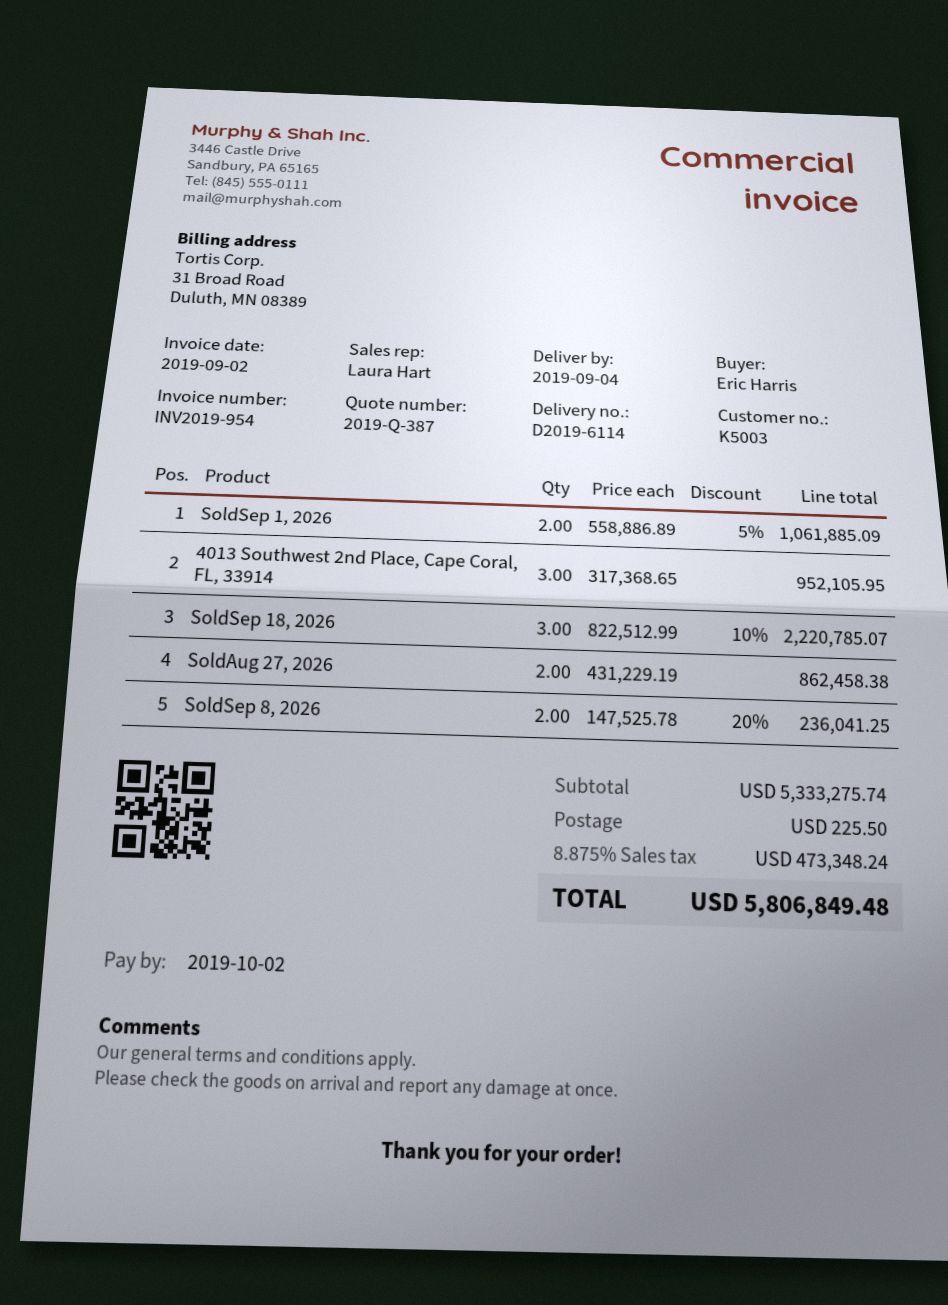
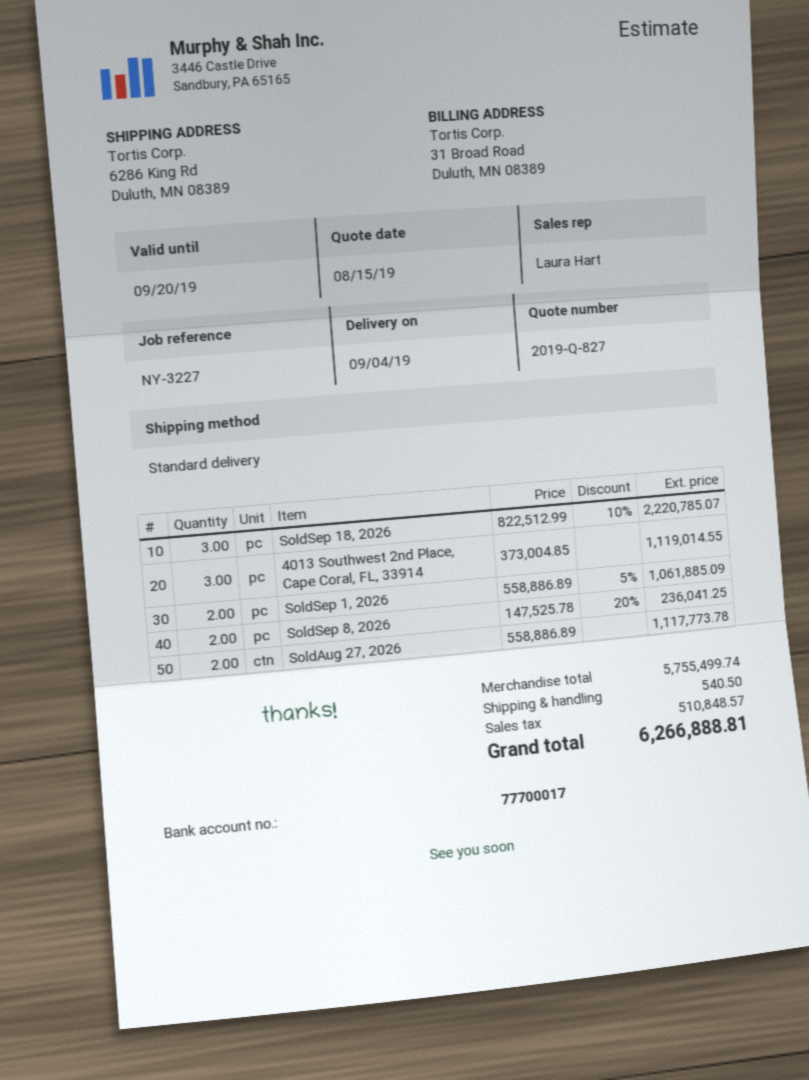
quote number: 2019-Q-387 -> 2019-Q-827
4013 Southwest 2nd Place, Cape Coral, FL, 33914: 3 x 317368.65 = 952105.95 -> 3 x 373004.85 = 1119014.55
SoldAug 27, 2026: 2 x 431229.19 = 862458.38 -> 2 x 558886.89 = 1117773.78
subtotal: 5333275.74 -> 5755499.74
shipping: 225.50 -> 540.50
tax: 473348.24 -> 510848.57
total: 5806849.48 -> 6266888.81

